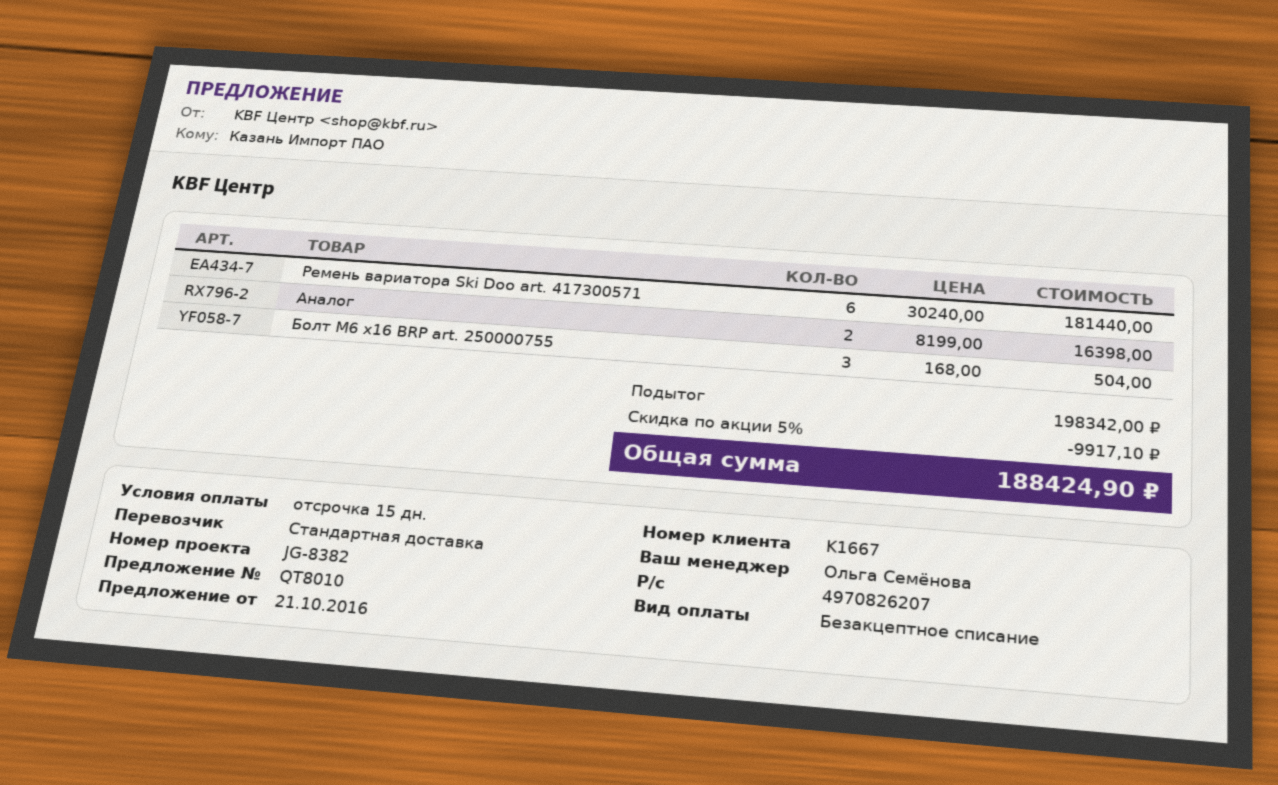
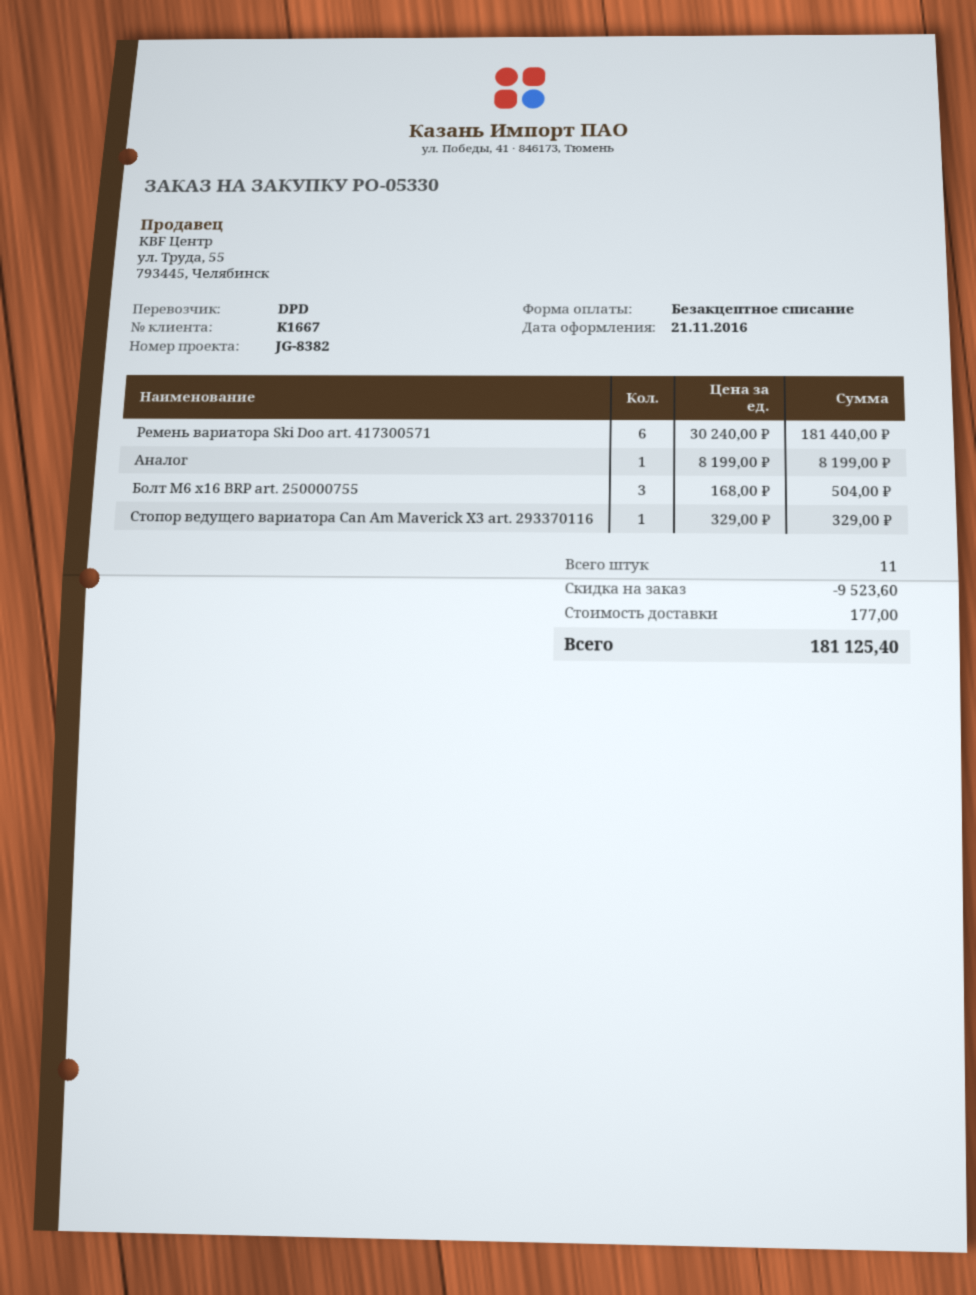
shipping method: standard -> DPD
Аналог: 2 x 8199.00 = 16398.00 -> 1 x 8199.00 = 8199.00
Стопор ведущего вариатора Can Am Maverick X3 art. 293370116: none -> 1 x 329.00 = 329.00
discount: 9917.10 -> 9523.60
shipping: none -> 177.00
total: 188424.90 -> 181125.40

